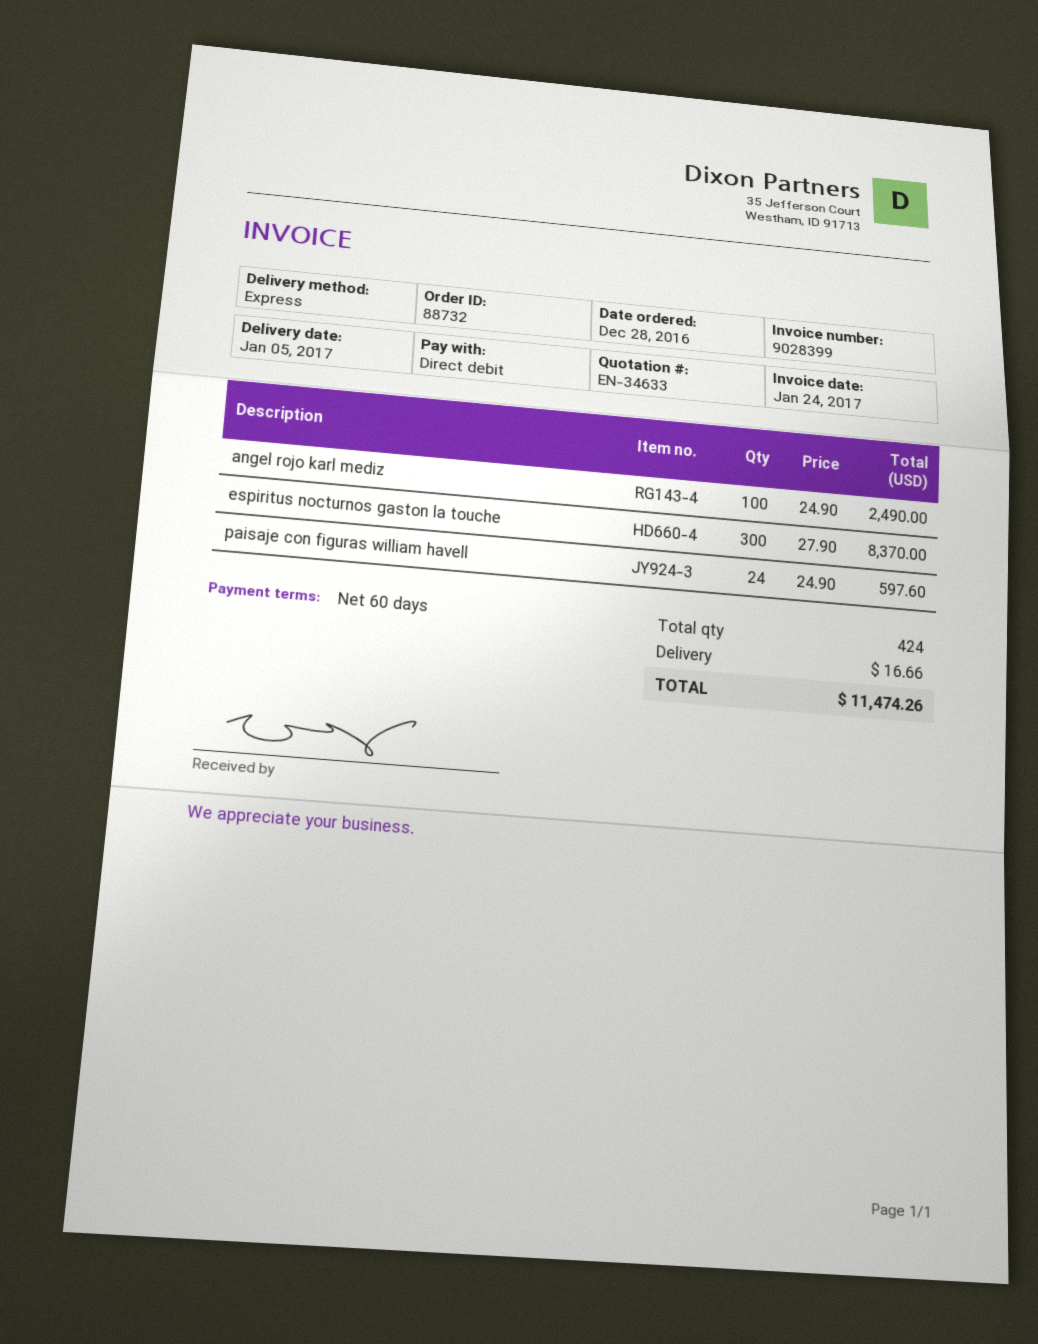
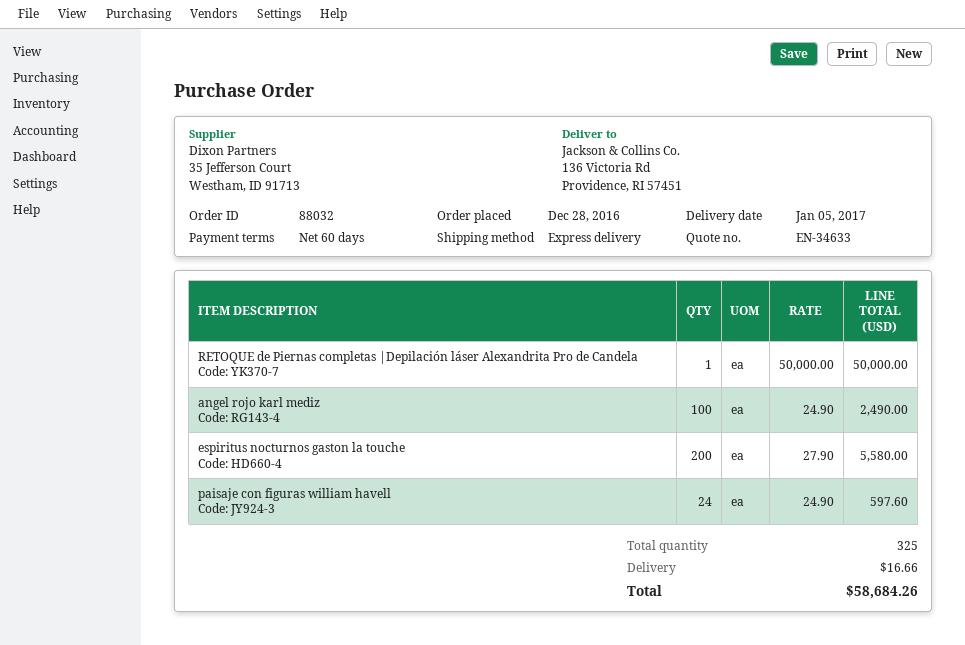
order number: 88732 -> 88032
espiritus nocturnos gaston la touche: 300 x 27.90 = 8370.00 -> 200 x 27.90 = 5580.00
RETOQUE de Piernas completas |Depilación láser Alexandrita Pro de Candela: none -> 1 x 50000.00 = 50000.00
total quantity: 424 -> 325
total: 11474.26 -> 58684.26

